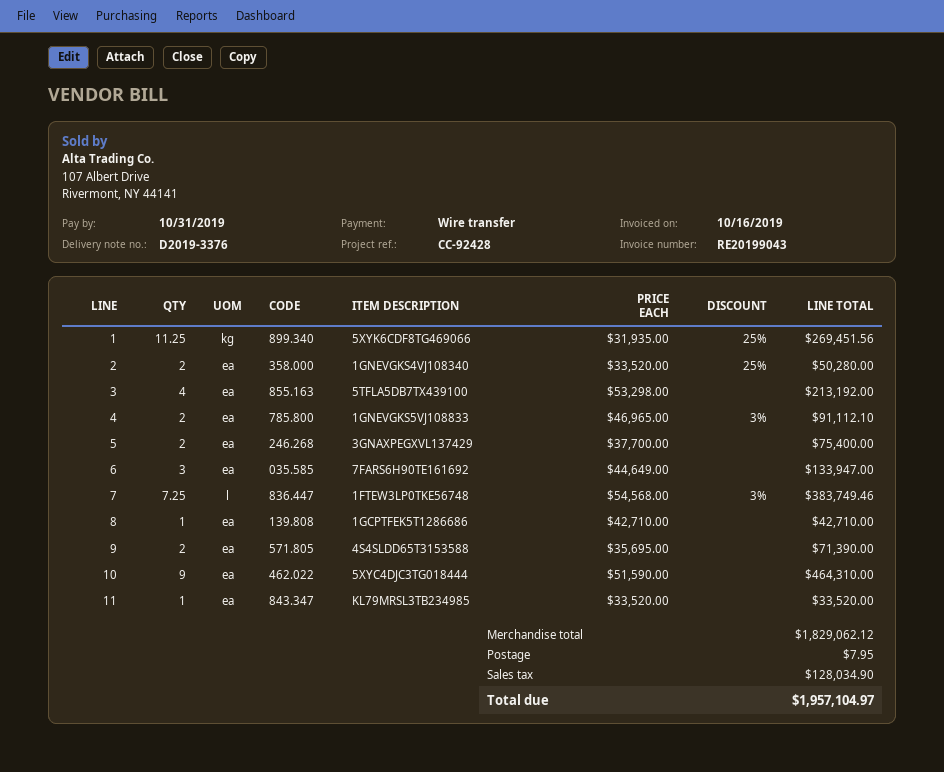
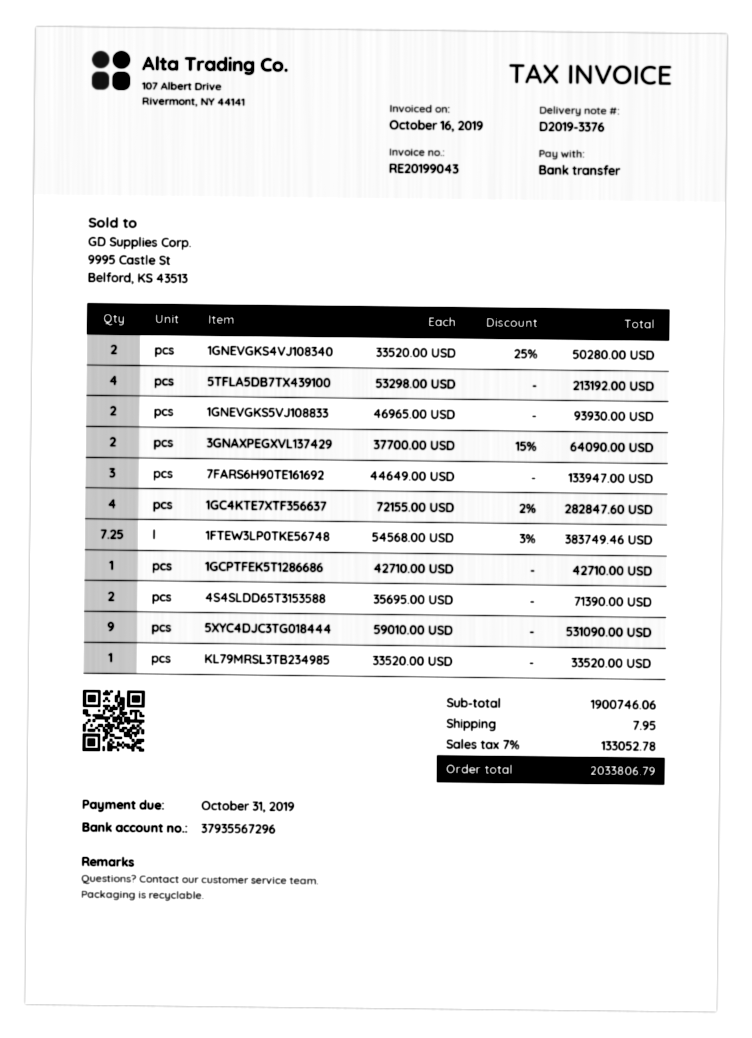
5XYK6CDF8TG469066: 11.25 x 31935.00 - 25% = 269451.56 -> none
1GNEVGKS5VJ108833: 2 x 46965.00 - 3% = 91112.10 -> 2 x 46965.00 = 93930.00
3GNAXPEGXVL137429: 2 x 37700.00 = 75400.00 -> 2 x 37700.00 - 15% = 64090.00
5XYC4DJC3TG018444: 9 x 51590.00 = 464310.00 -> 9 x 59010.00 = 531090.00
1GC4KTE7XTF356637: none -> 4 x 72155.00 - 2% = 282847.60
subtotal: 1829062.12 -> 1900746.06
tax: 128034.90 -> 133052.78
total: 1957104.97 -> 2033806.79

